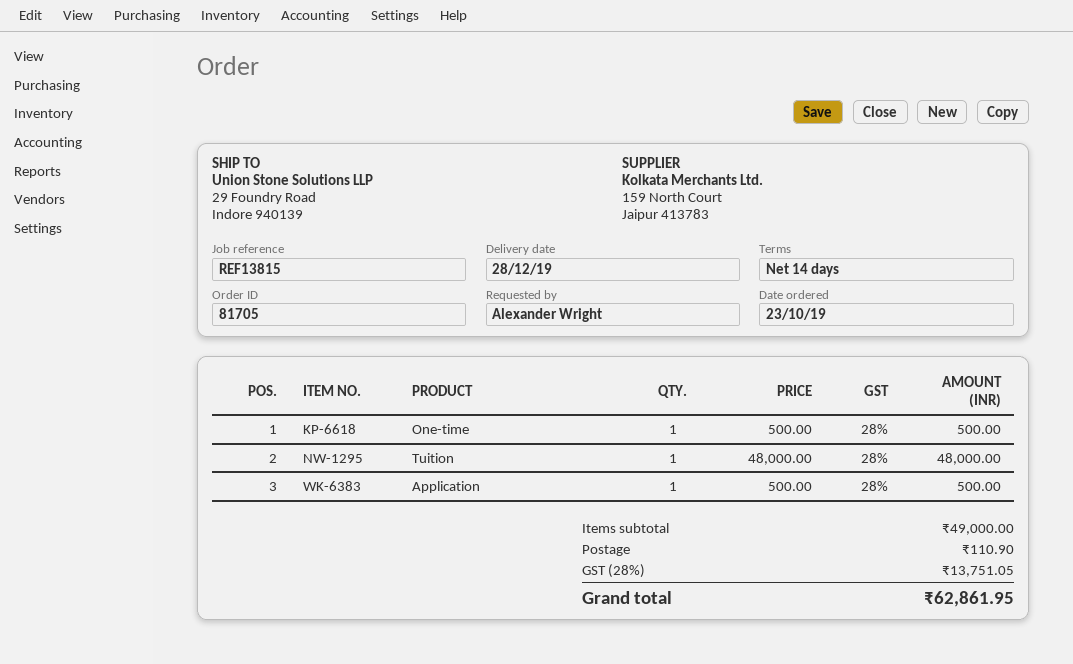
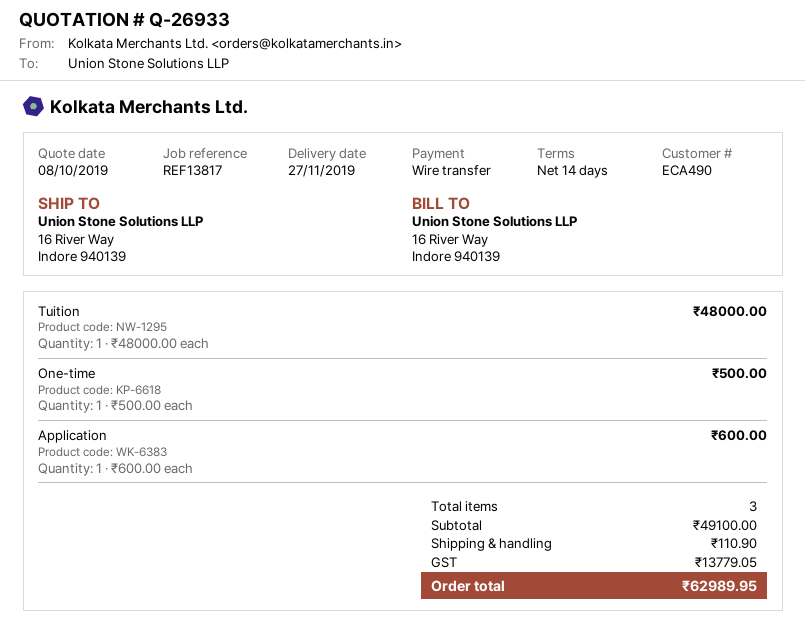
delivery date: 2019-12-28 -> 2019-11-27
reference: REF13815 -> REF13817
ship to: 29 Foundry Road, Indore 940139 -> 16 River Way, Indore 940139
Application: 1 x 500.00 = 500.00 -> 1 x 600.00 = 600.00
subtotal: 49000.00 -> 49100.00
tax: 13751.05 -> 13779.05
total: 62861.95 -> 62989.95

